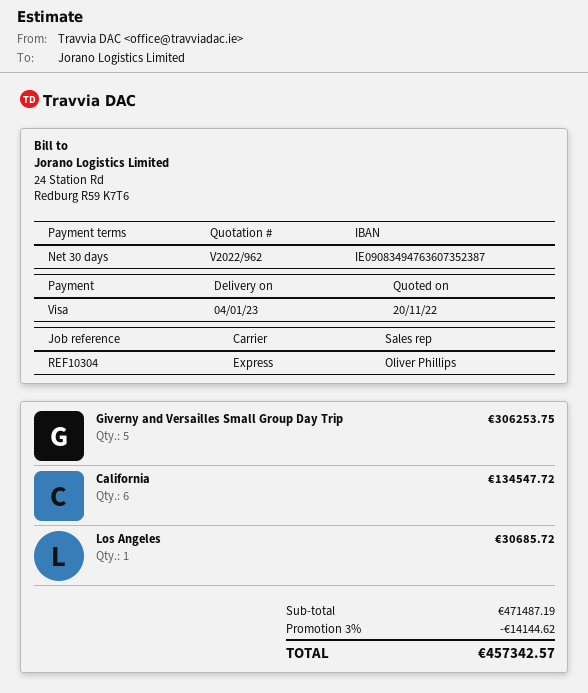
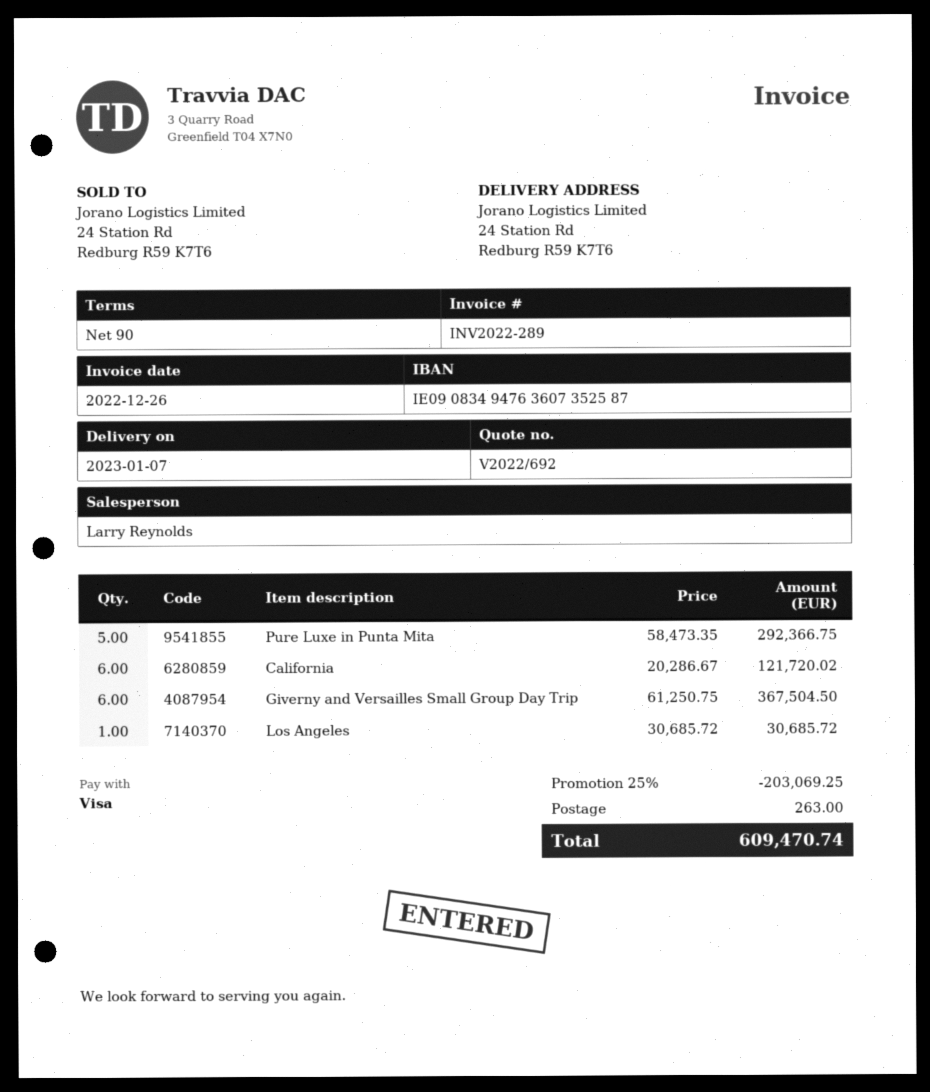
quote number: V2022/962 -> V2022/692
delivery date: 2023-01-04 -> 2023-01-07
payment terms: 30 days -> 90 days
sales rep: Oliver Phillips -> Larry Reynolds
bank account: IE09083494763607352387 -> IE09083494763607352587
Giverny and Versailles Small Group Day Trip: 5 for 306253.75 -> 6 for 367504.50
California: 6 for 134547.72 -> 6 for 121720.02
Pure Luxe in Punta Mita: none -> 5 for 292366.75
discount: 3% = 14144.62 -> 25% = 203069.25
shipping: none -> 263.00
total: 457342.57 -> 609470.74

